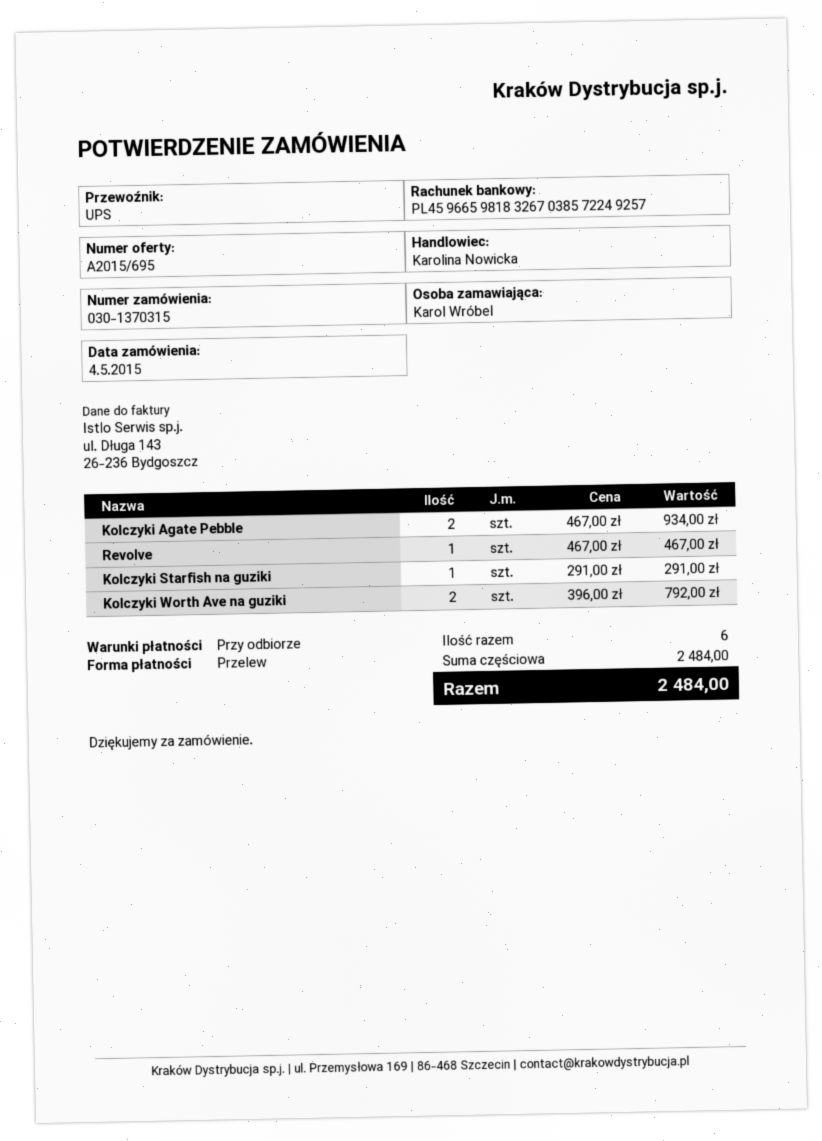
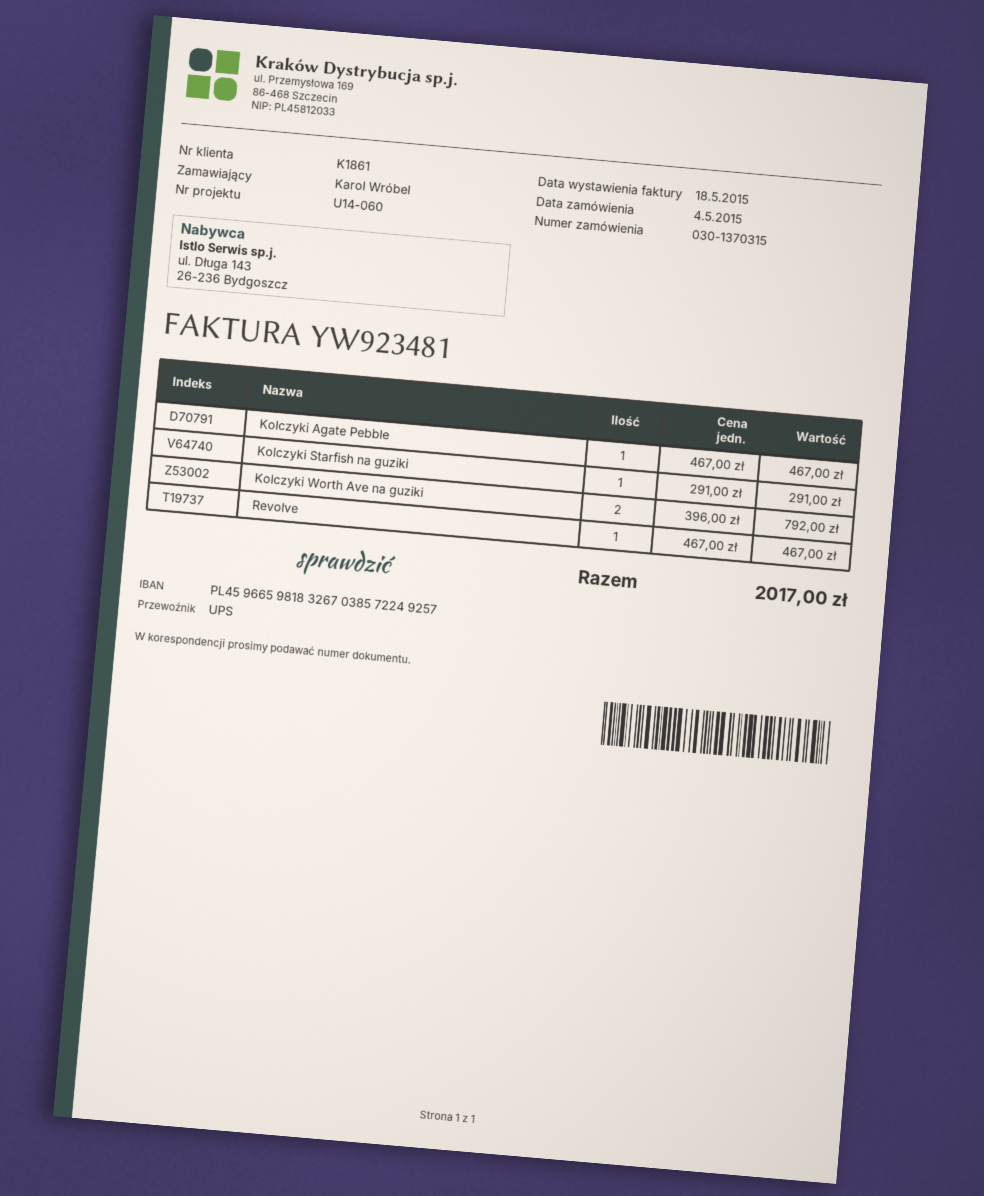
Kolczyki Agate Pebble: 2 x 467.00 = 934.00 -> 1 x 467.00 = 467.00
total: 2484.00 -> 2017.00

